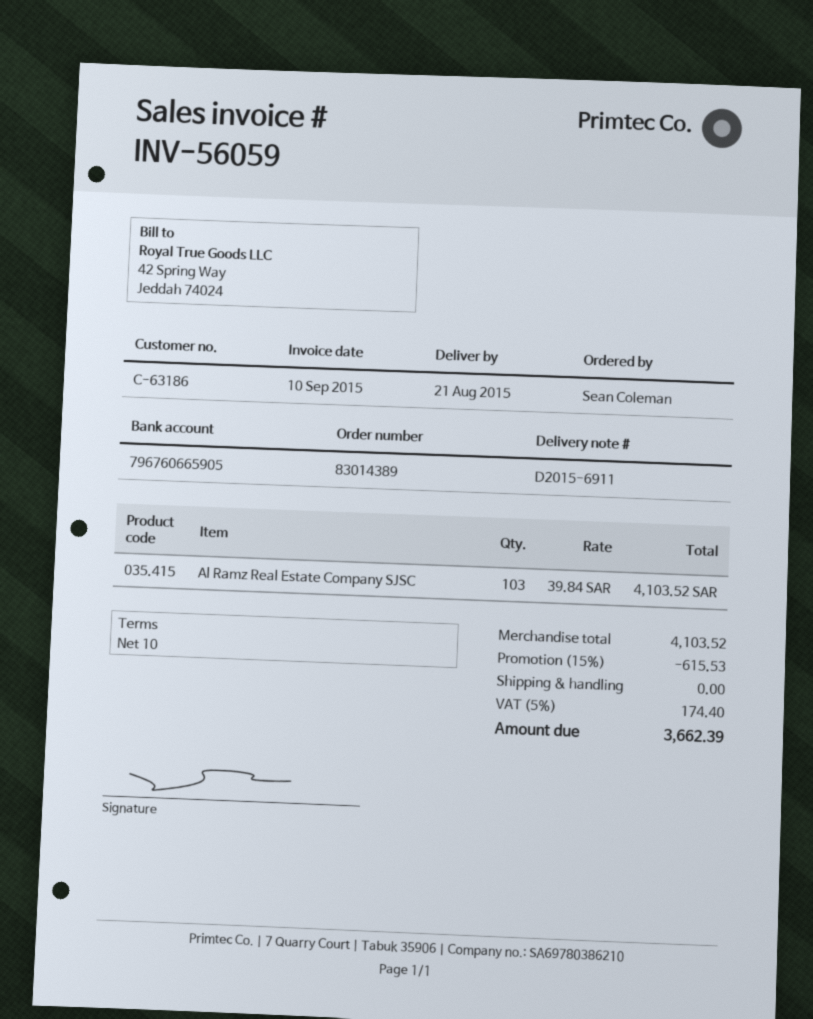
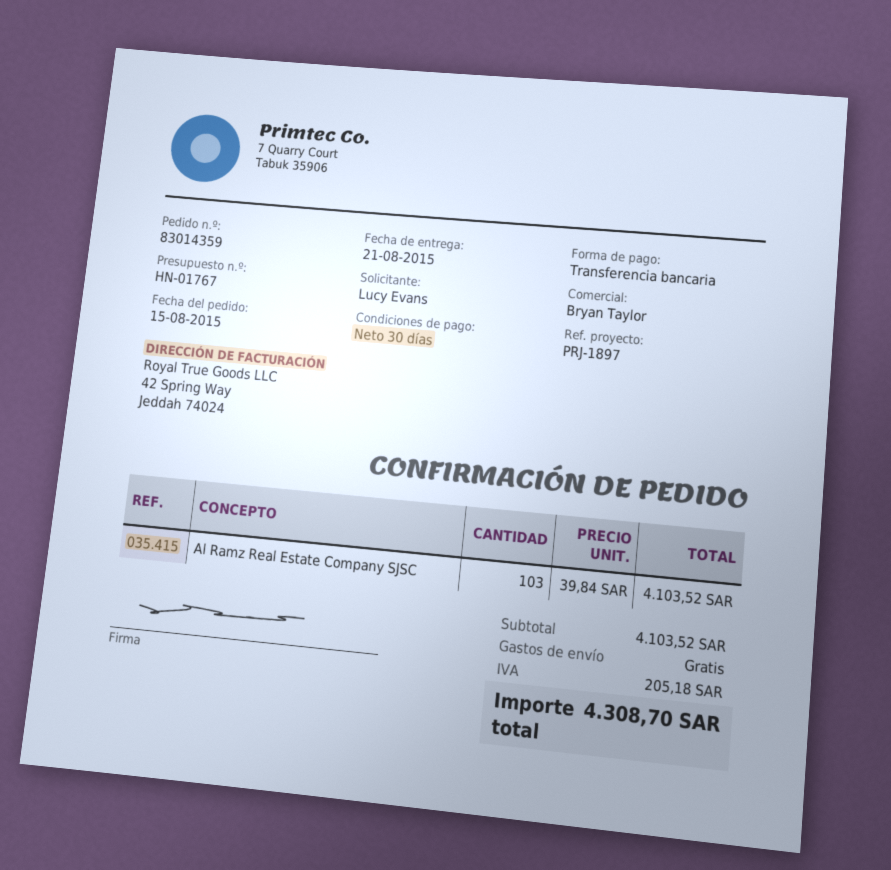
order number: 83014389 -> 83014359
payment terms: 10 days -> 30 days
ordered by: Sean Coleman -> Lucy Evans
discount: 15% = 615.53 -> none
tax: 174.40 -> 205.18
total: 3662.39 -> 4308.70

